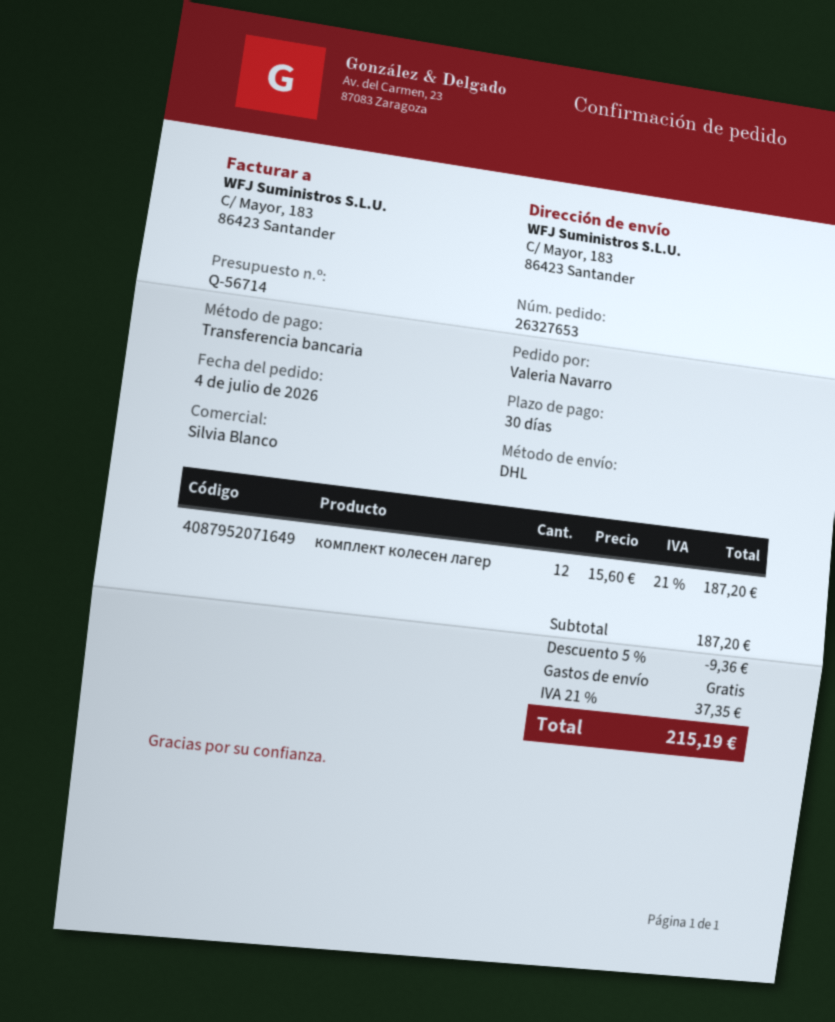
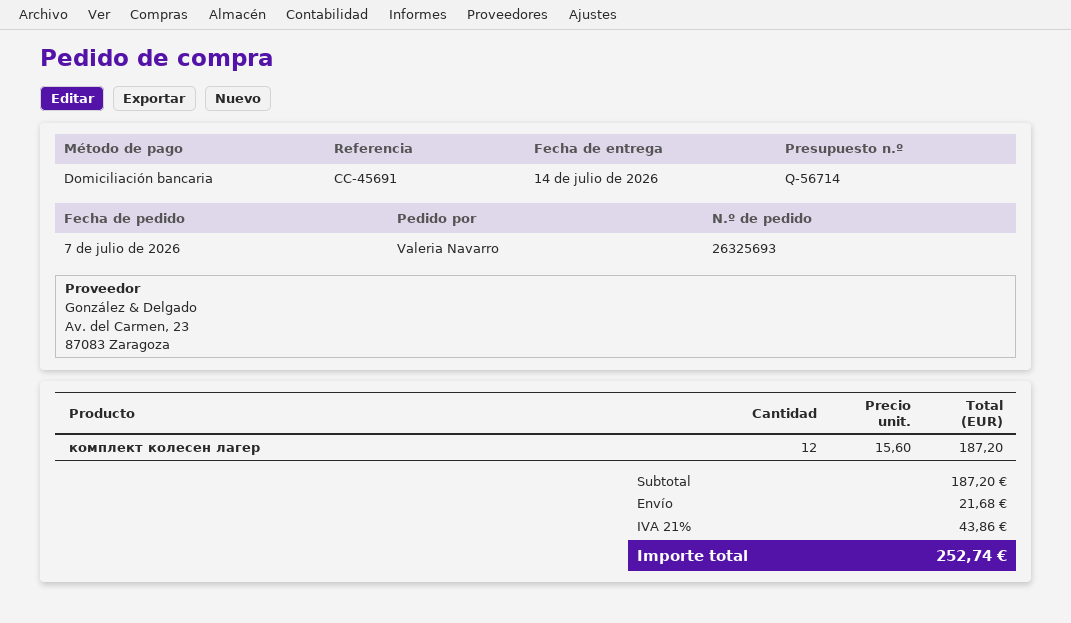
order number: 26327653 -> 26325693
order date: 2026-07-04 -> 2026-07-07
payment method: bank transfer -> direct debit
discount: 5% = 9.36 -> none
shipping: 0.00 -> 21.68
tax: 21% = 37.35 -> 21% = 43.86
total: 215.19 -> 252.74

